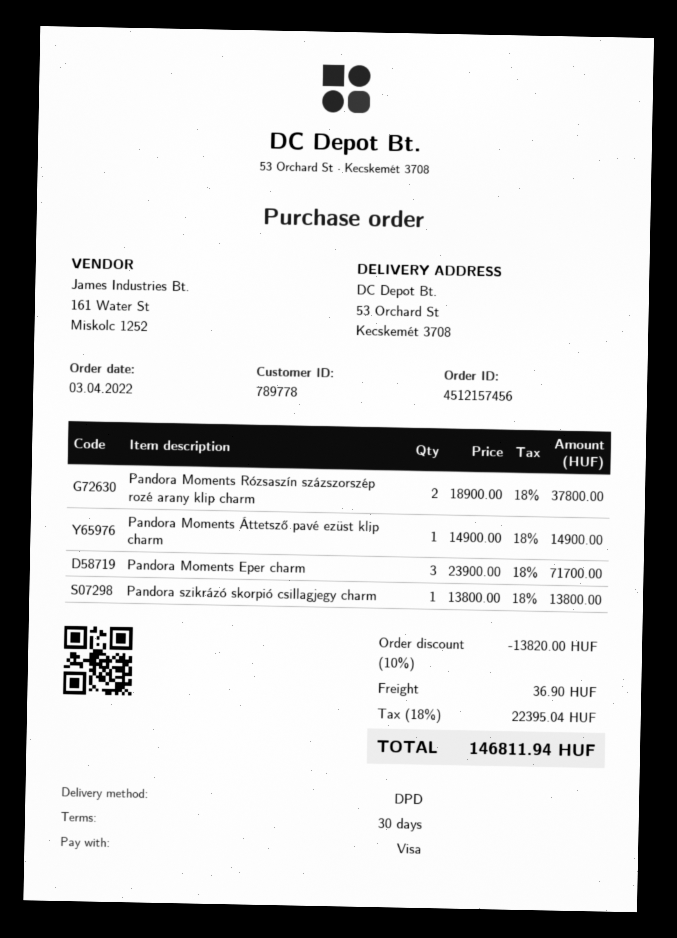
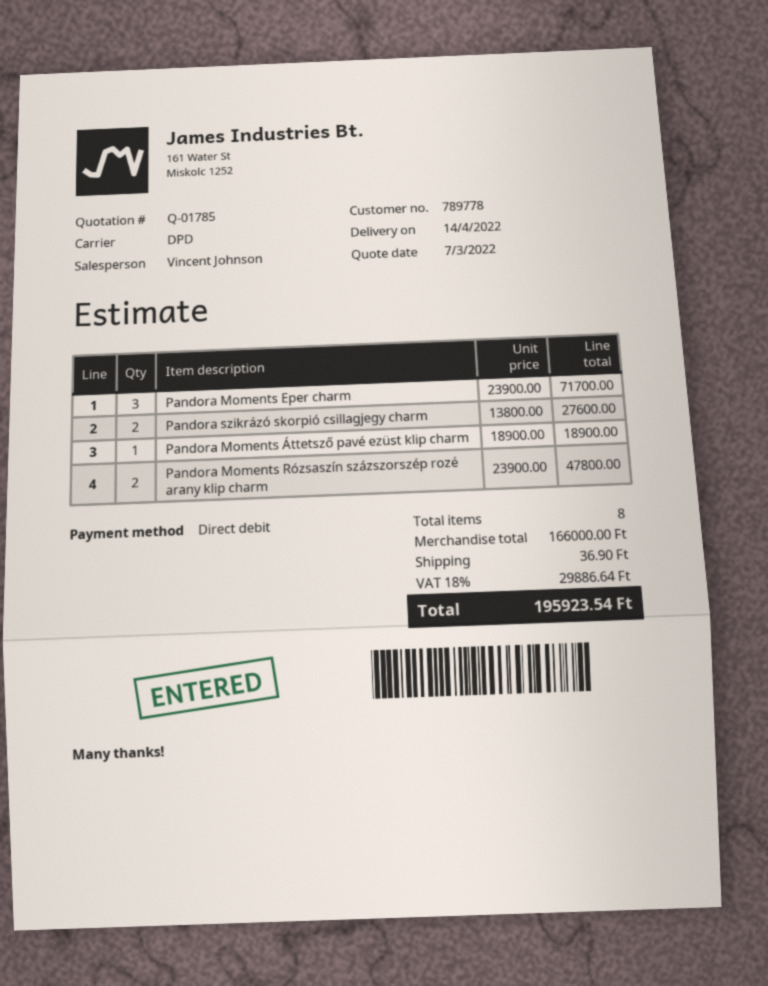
payment method: Visa -> direct debit
Pandora Moments Rózsaszín százszorszép rozé arany klip charm: 2 x 18900.00 = 37800.00 -> 2 x 23900.00 = 47800.00
Pandora Moments Áttetsző pavé ezüst klip charm: 1 x 14900.00 = 14900.00 -> 1 x 18900.00 = 18900.00
Pandora szikrázó skorpió csillagjegy charm: 1 x 13800.00 = 13800.00 -> 2 x 13800.00 = 27600.00
discount: 10% = 13820.00 -> none
tax: 18% = 22395.04 -> 18% = 29886.64
total: 146811.94 -> 195923.54

